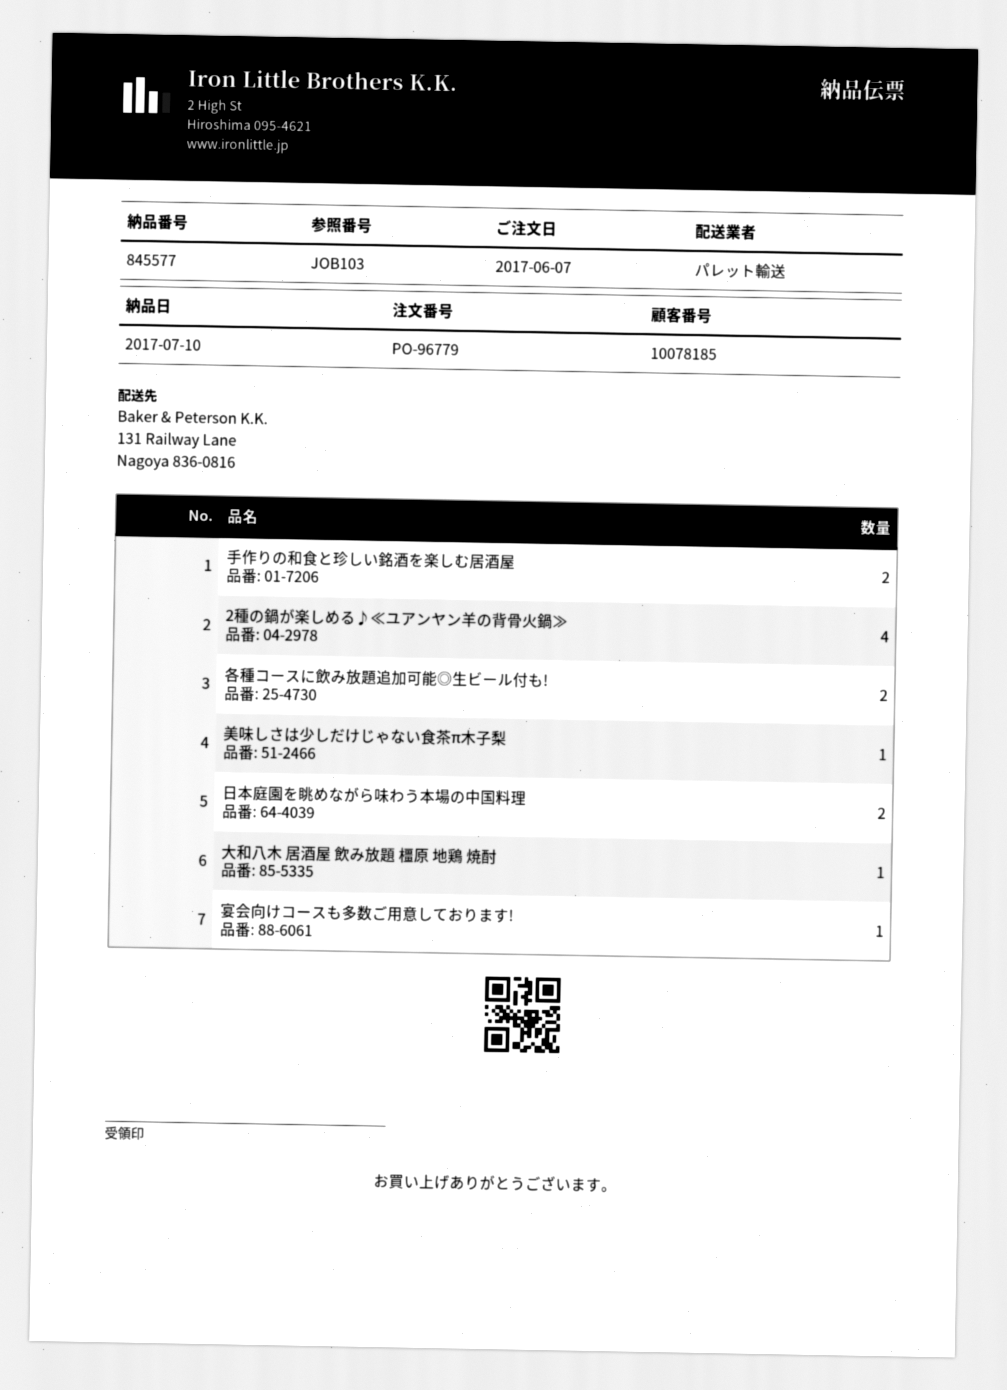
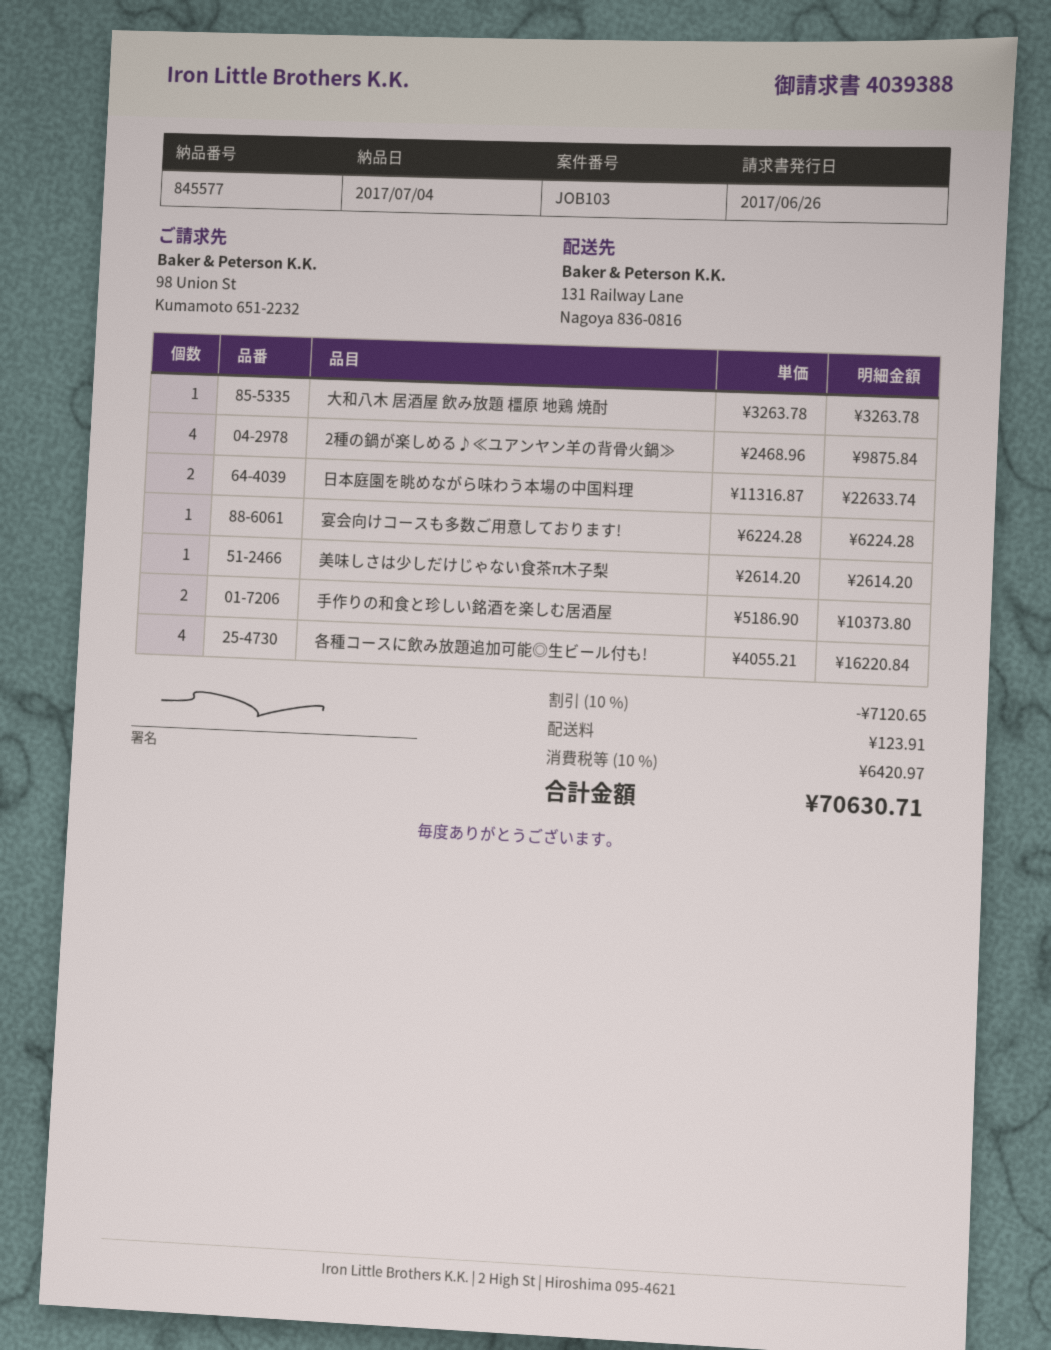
delivery date: 2017-07-10 -> 2017-07-04
各種コースに飲み放題追加可能◎生ビール付も!: 2 -> 4

